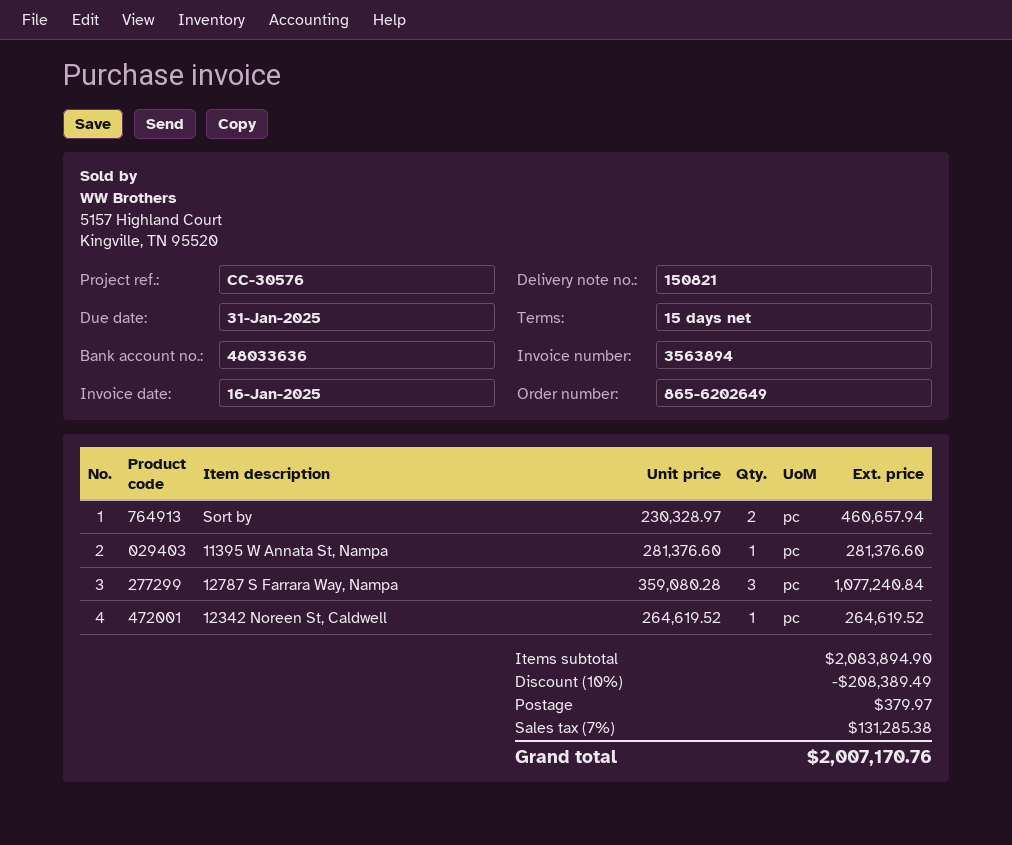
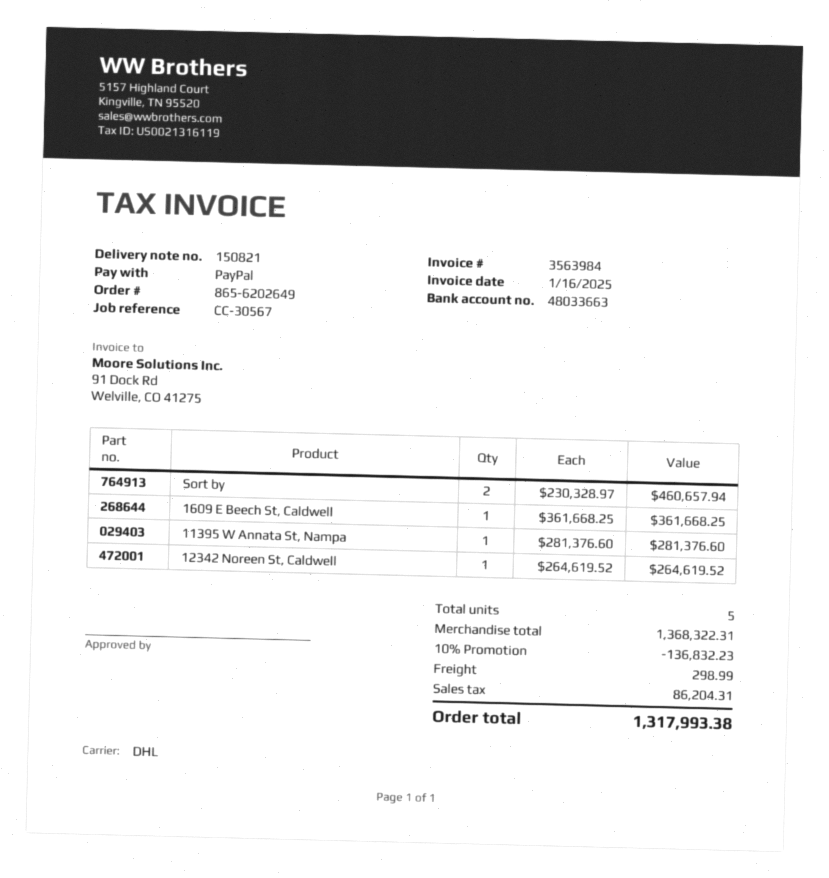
invoice number: 3563894 -> 3563984
reference: CC-30576 -> CC-30567
bank account: 48033636 -> 48033663
12787 S Farrara Way, Nampa: 3 x 359080.28 = 1077240.84 -> none
1609 E Beech St, Caldwell: none -> 1 x 361668.25 = 361668.25
subtotal: 2083894.90 -> 1368322.31
discount: 10% = 208389.49 -> 10% = 136832.23
shipping: 379.97 -> 298.99
tax: 131285.38 -> 86204.31
total: 2007170.76 -> 1317993.38

